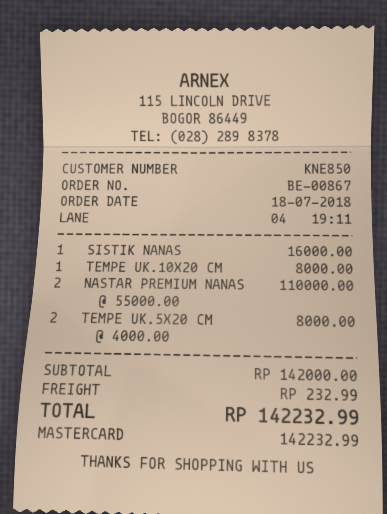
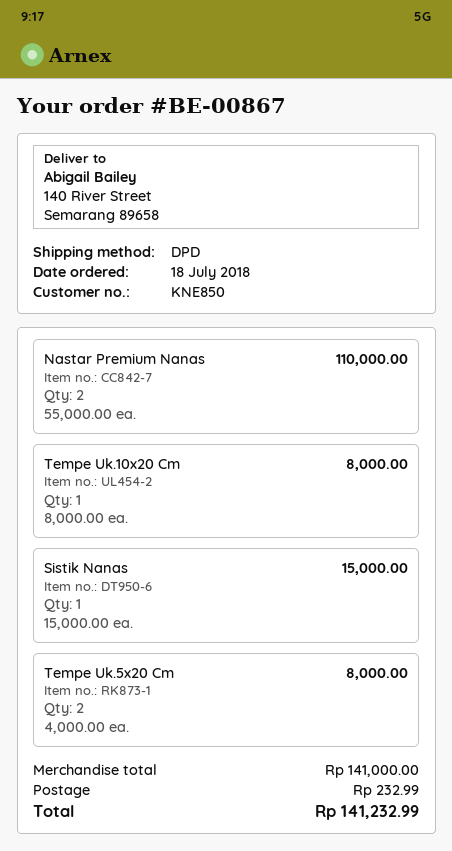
SISTIK NANAS: 1 x 16000.00 = 16000.00 -> 1 x 15000.00 = 15000.00
subtotal: 142000.00 -> 141000.00
total: 142232.99 -> 141232.99

